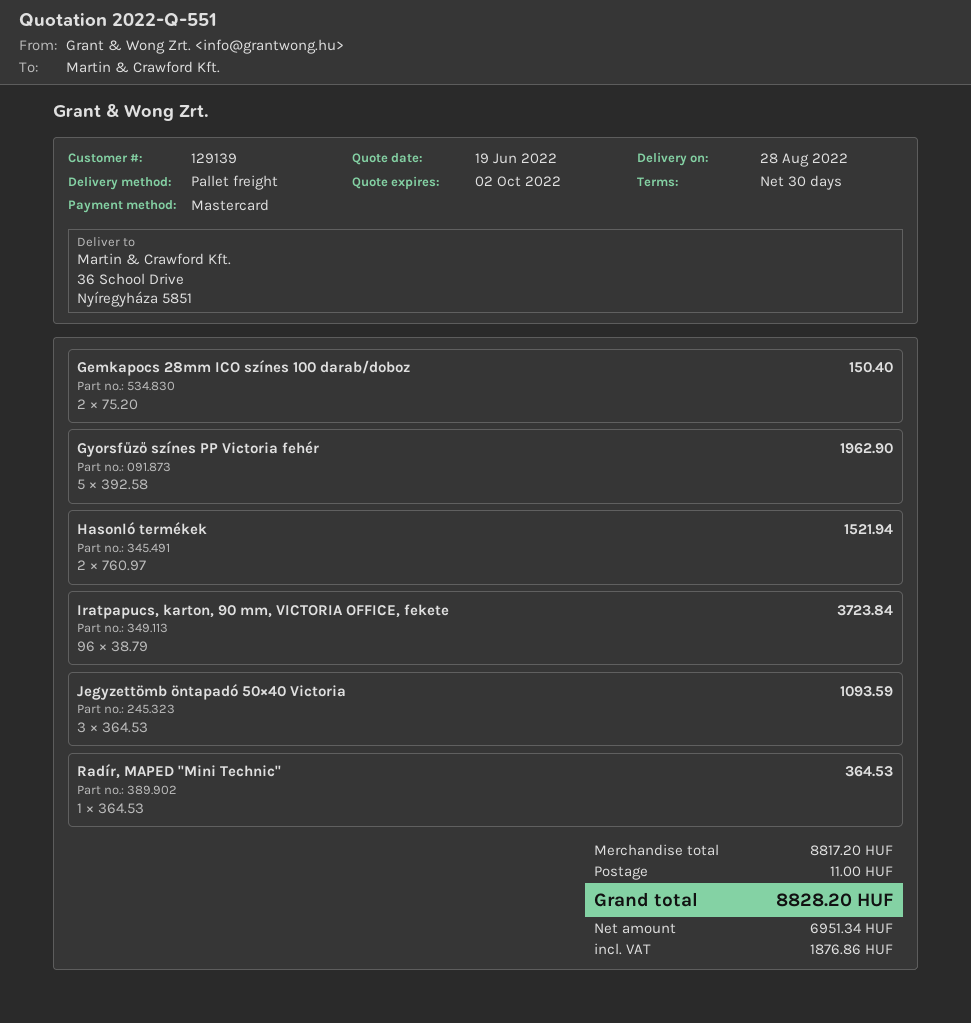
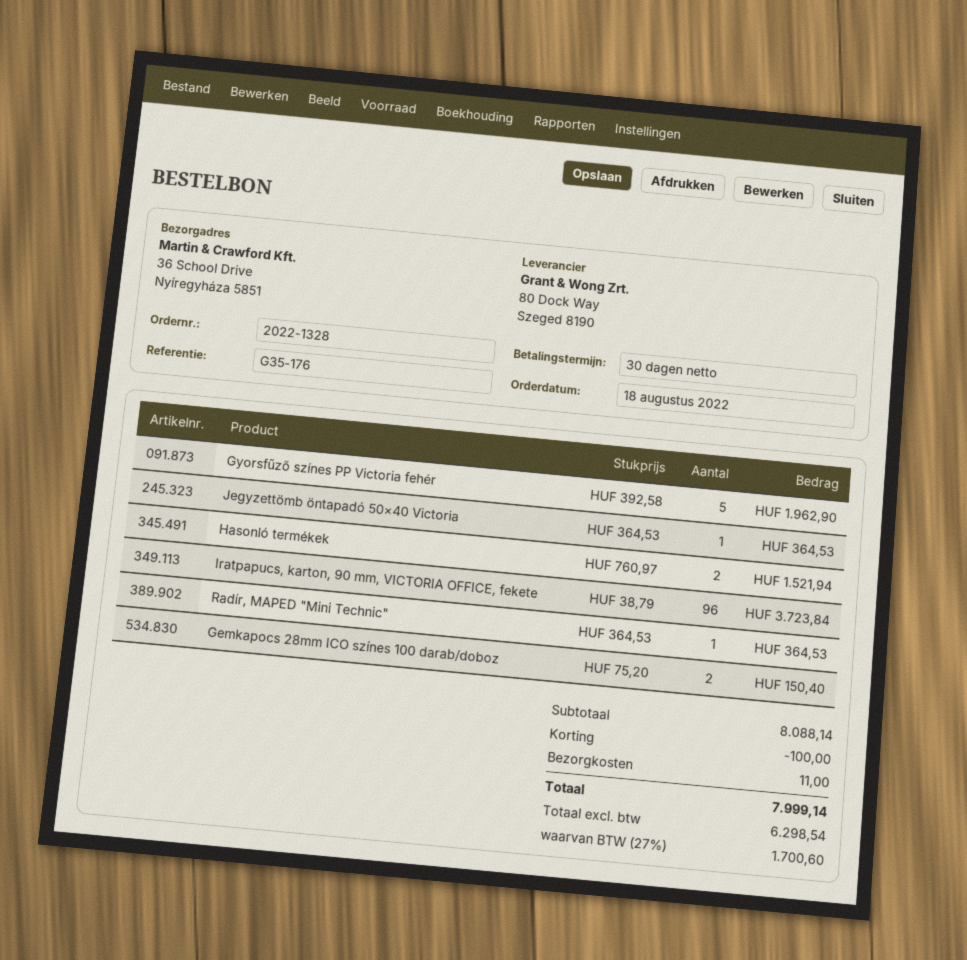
Jegyzettömb öntapadó 50×40 Victoria: 3 x 364.53 = 1093.59 -> 1 x 364.53 = 364.53
subtotal: 8817.20 -> 8088.14
discount: none -> 100.00
net: 6951.34 -> 6298.54
tax: 1876.86 -> 1700.60
total: 8828.20 -> 7999.14

